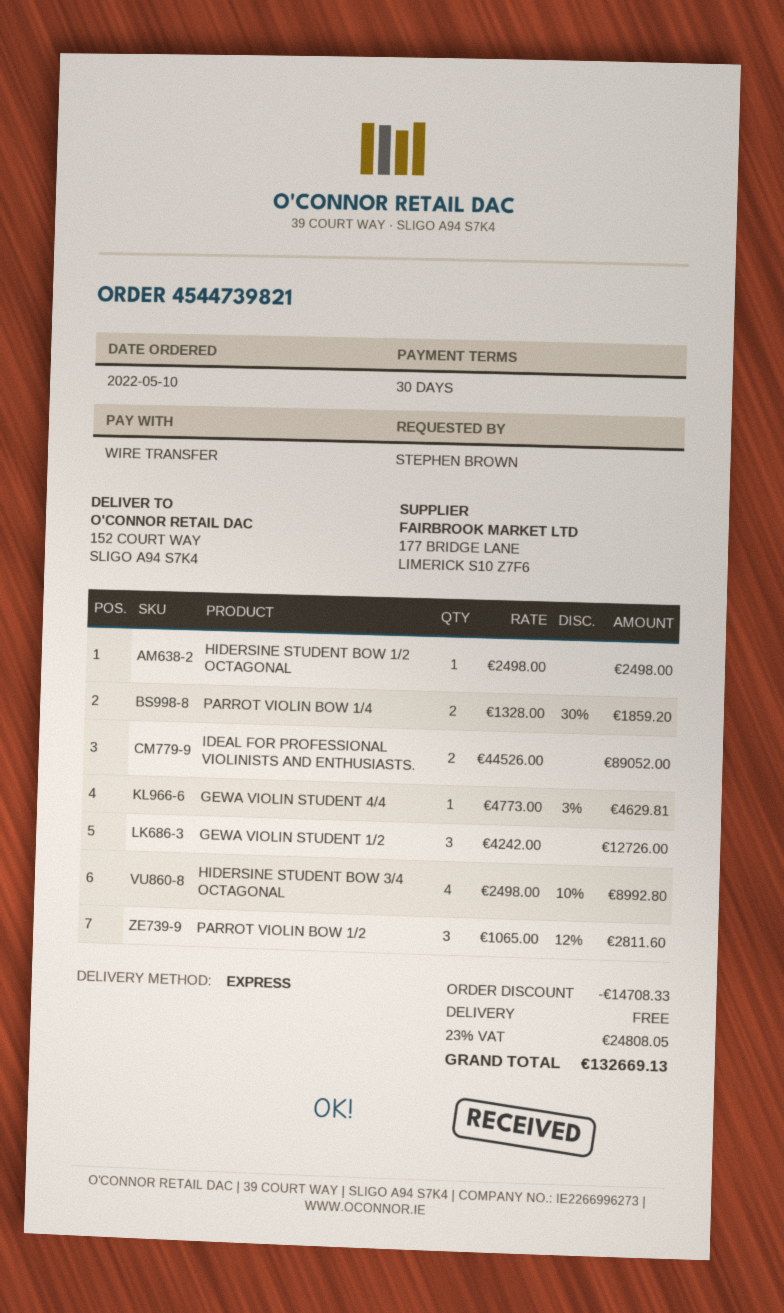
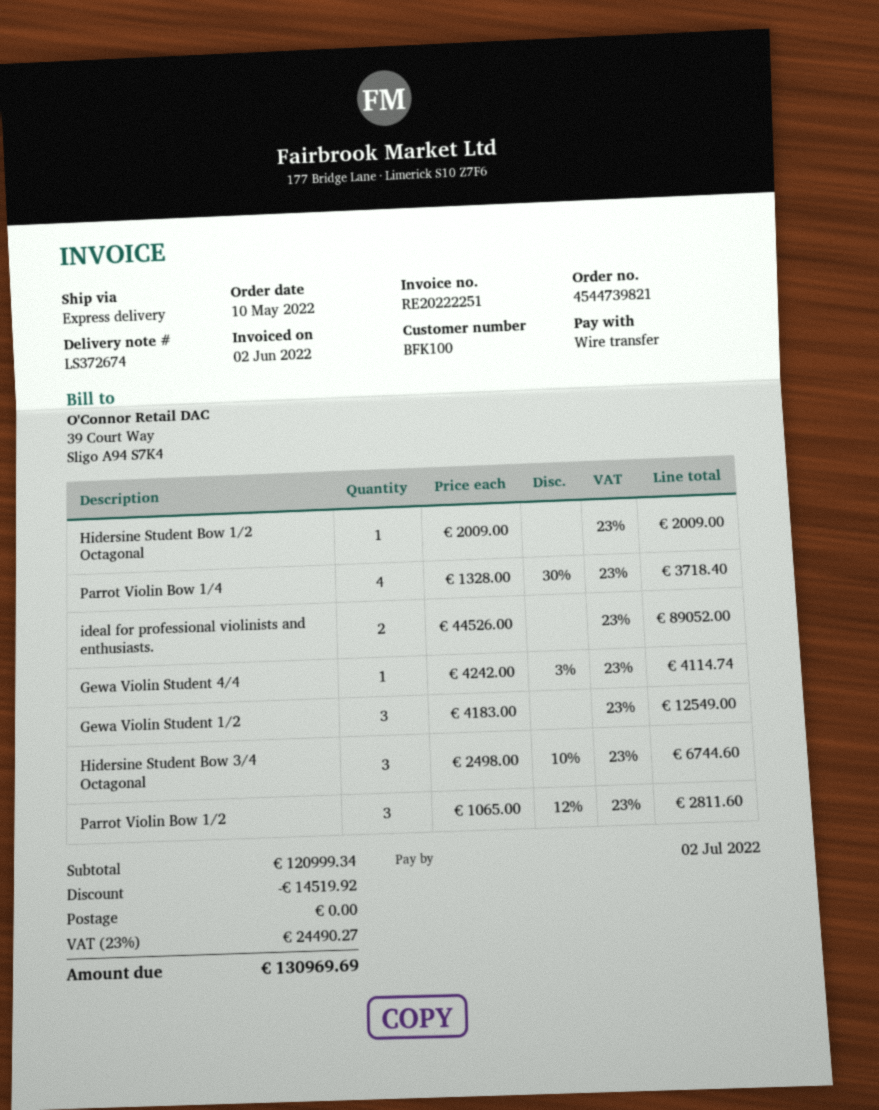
HIDERSINE STUDENT BOW 1/2 OCTAGONAL: 1 x 2498.00 = 2498.00 -> 1 x 2009.00 = 2009.00
PARROT VIOLIN BOW 1/4: 2 x 1328.00 - 30% = 1859.20 -> 4 x 1328.00 - 30% = 3718.40
GEWA VIOLIN STUDENT 4/4: 1 x 4773.00 - 3% = 4629.81 -> 1 x 4242.00 - 3% = 4114.74
GEWA VIOLIN STUDENT 1/2: 3 x 4242.00 = 12726.00 -> 3 x 4183.00 = 12549.00
HIDERSINE STUDENT BOW 3/4 OCTAGONAL: 4 x 2498.00 - 10% = 8992.80 -> 3 x 2498.00 - 10% = 6744.60
discount: 14708.33 -> 14519.92
tax: 23% = 24808.05 -> 23% = 24490.27
total: 132669.13 -> 130969.69

